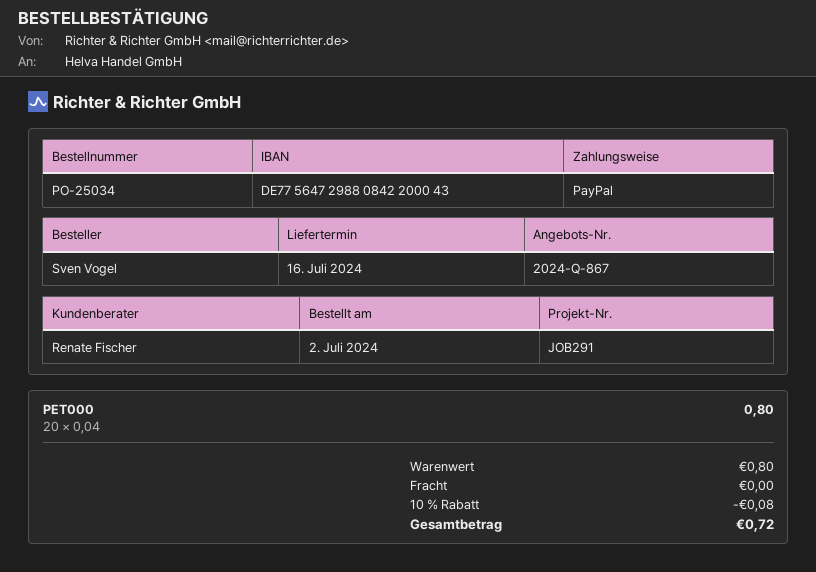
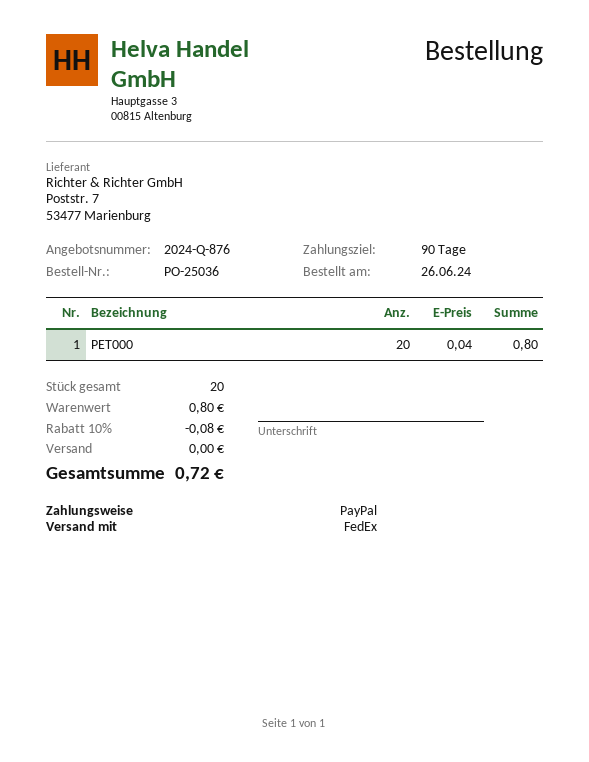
quote number: 2024-Q-867 -> 2024-Q-876
order number: PO-25034 -> PO-25036
order date: 2024-07-02 -> 2024-06-26

